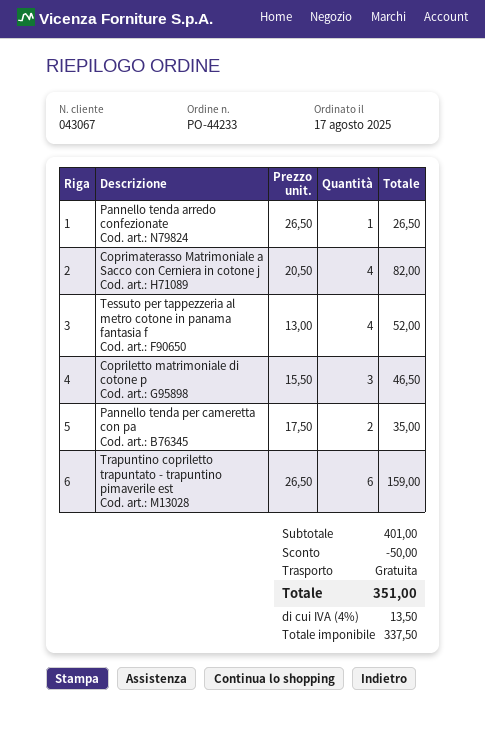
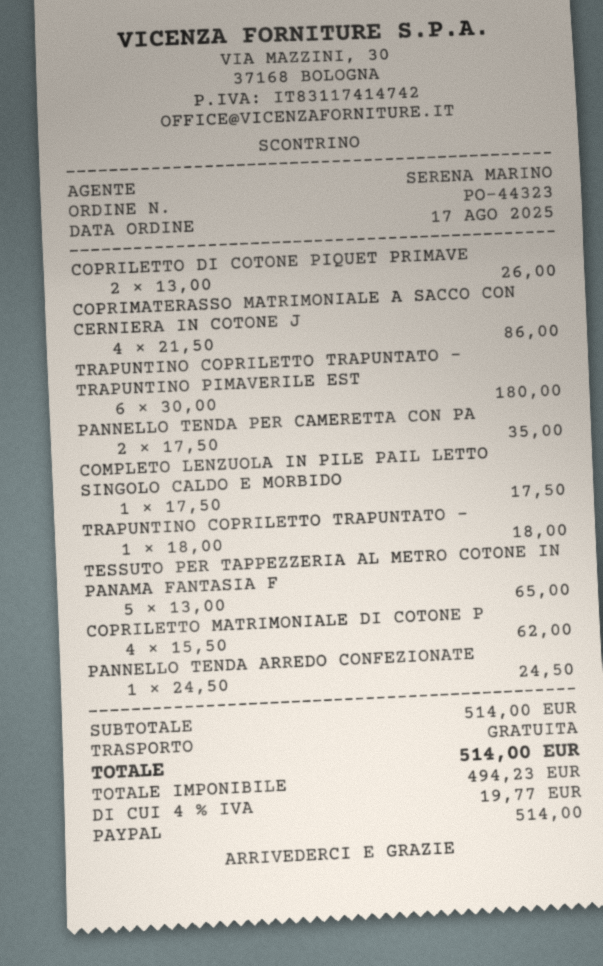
order number: PO-44233 -> PO-44323
Pannello tenda arredo confezionate: 1 x 26.50 = 26.50 -> 1 x 24.50 = 24.50
Coprimaterasso Matrimoniale a Sacco con Cerniera in cotone j: 4 x 20.50 = 82.00 -> 4 x 21.50 = 86.00
Tessuto per tappezzeria al metro cotone in panama fantasia f: 4 x 13.00 = 52.00 -> 5 x 13.00 = 65.00
Copriletto matrimoniale di cotone p: 3 x 15.50 = 46.50 -> 4 x 15.50 = 62.00
Trapuntino copriletto trapuntato - trapuntino pimaverile est: 6 x 26.50 = 159.00 -> 6 x 30.00 = 180.00
COPRILETTO DI COTONE PIQUET PRIMAVE: none -> 2 x 13.00 = 26.00
COMPLETO LENZUOLA IN PILE PAIL LETTO SINGOLO CALDO E MORBIDO: none -> 1 x 17.50 = 17.50
TRAPUNTINO COPRILETTO TRAPUNTATO -: none -> 1 x 18.00 = 18.00
subtotal: 401.00 -> 514.00
discount: 50.00 -> none
net: 337.50 -> 494.23
tax: 4% = 13.50 -> 4% = 19.77
total: 351.00 -> 514.00

